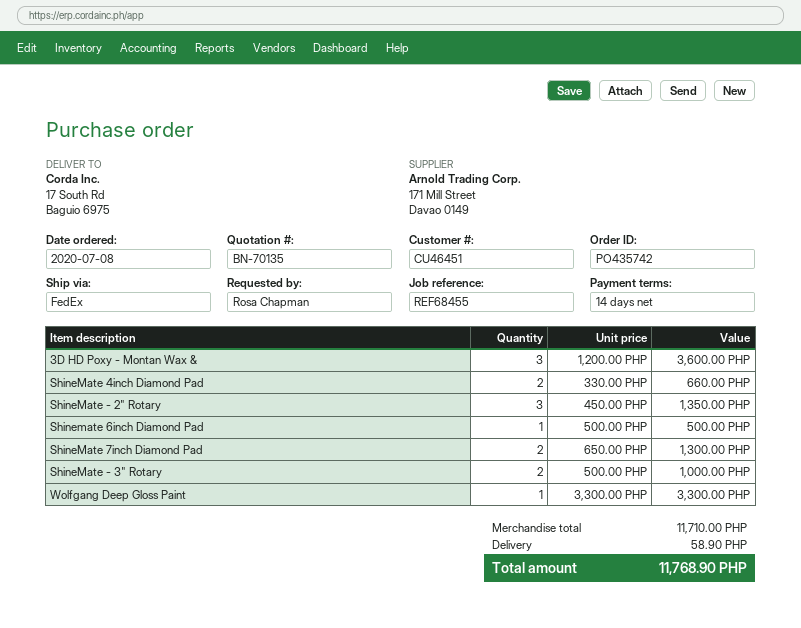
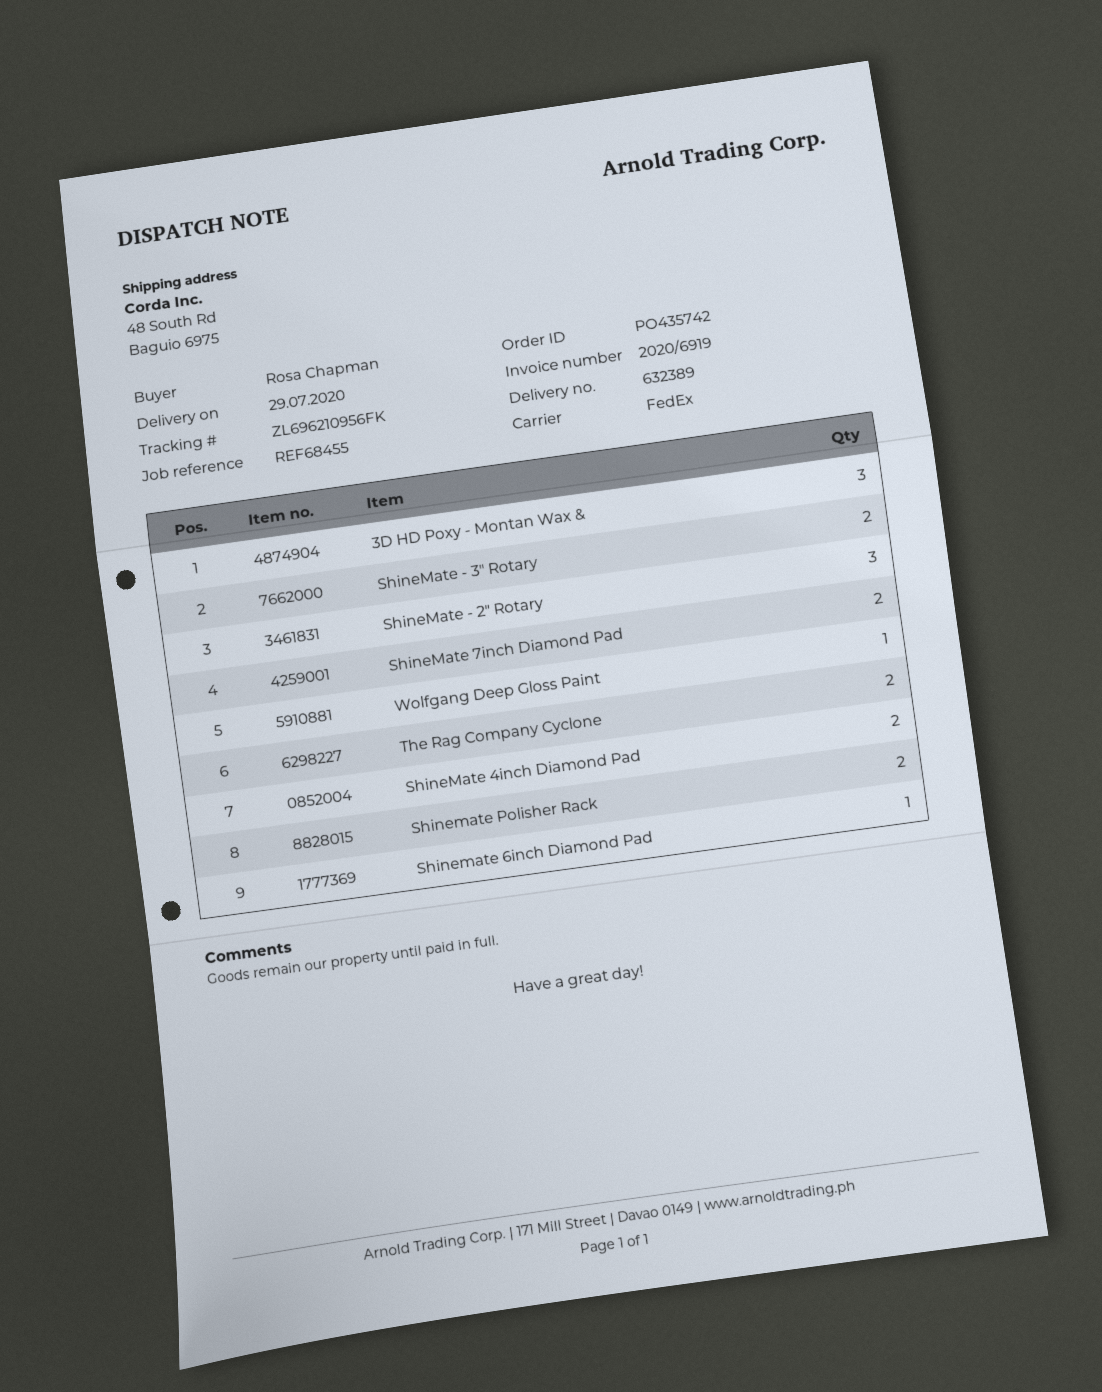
ship to: 17 South Rd, Baguio 6975 -> 48 South Rd, Baguio 6975
The Rag Company Cyclone: none -> 2
Shinemate Polisher Rack: none -> 2

